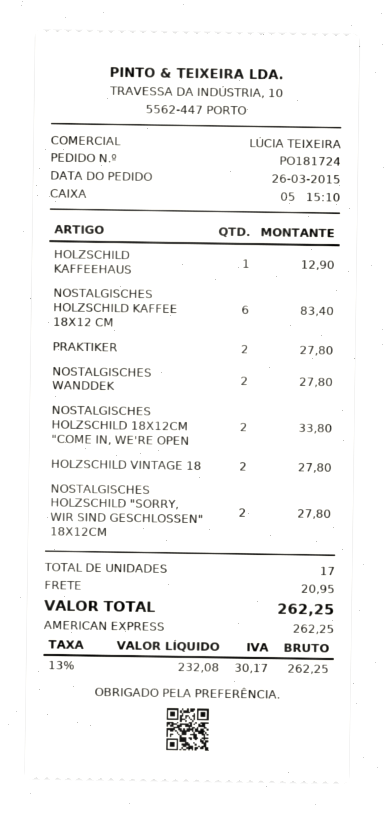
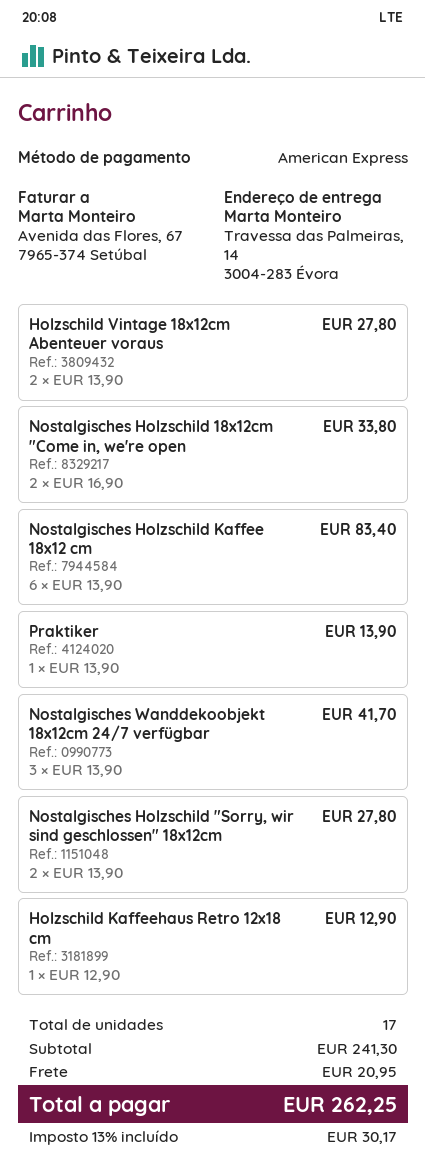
PRAKTIKER: 2 for 27.80 -> 1 for 13.90
NOSTALGISCHES WANDDEK: 2 for 27.80 -> 3 for 41.70

